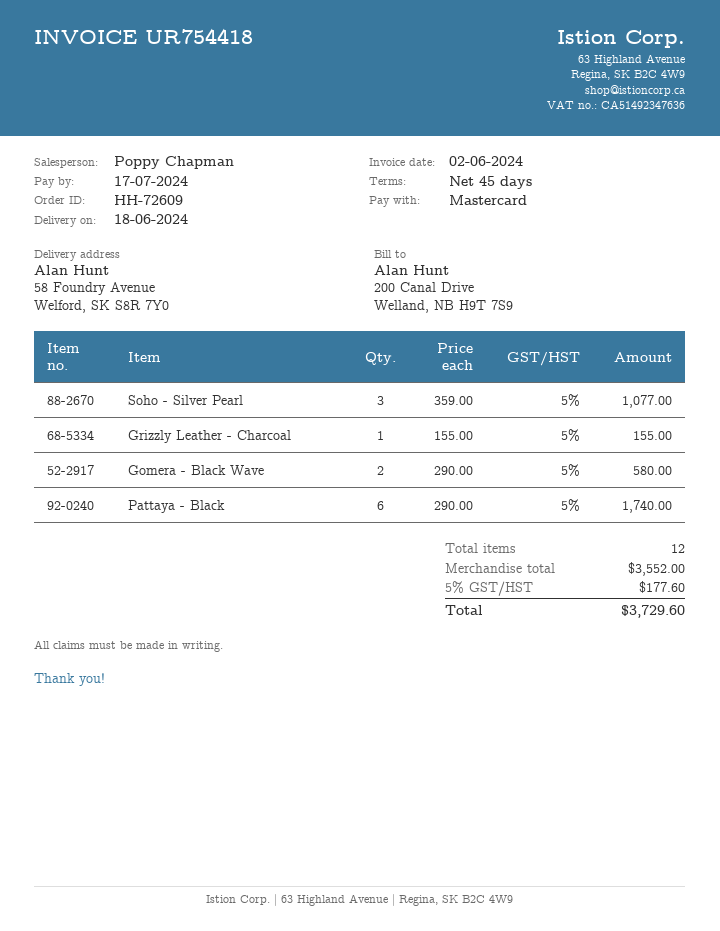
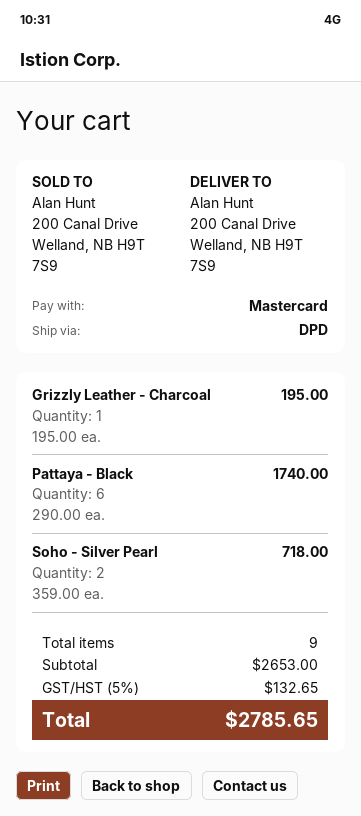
ship to: 58 Foundry Avenue, Welford, SK S8R 7Y0 -> 200 Canal Drive, Welland, NB H9T 7S9
Soho - Silver Pearl: 3 x 359.00 = 1077.00 -> 2 x 359.00 = 718.00
Grizzly Leather - Charcoal: 1 x 155.00 = 155.00 -> 1 x 195.00 = 195.00
Gomera - Black Wave: 2 x 290.00 = 580.00 -> none
total quantity: 12 -> 9
subtotal: 3552.00 -> 2653.00
tax: 5% = 177.60 -> 5% = 132.65
total: 3729.60 -> 2785.65

